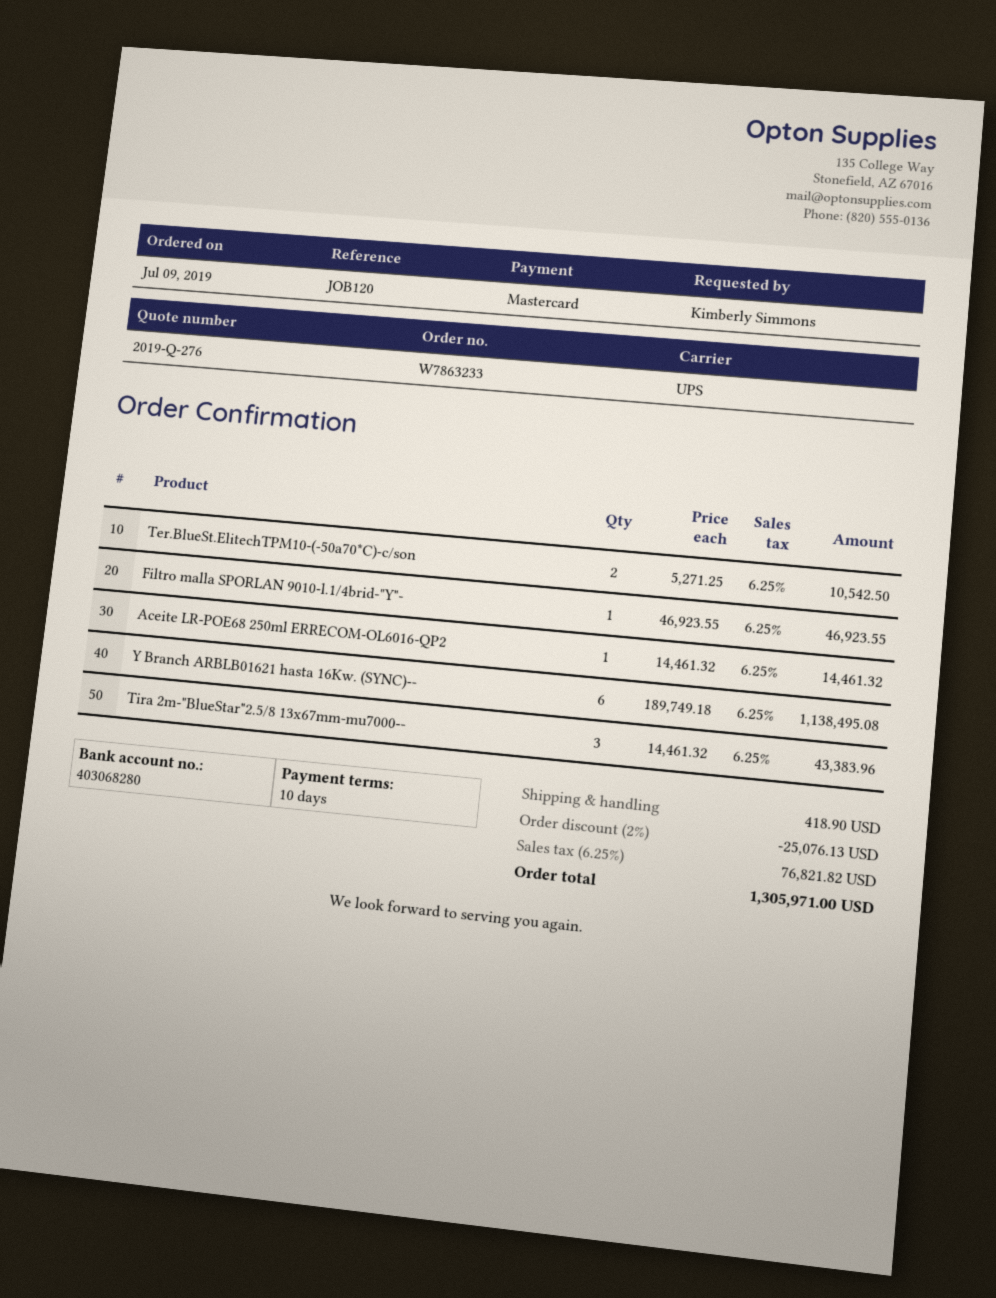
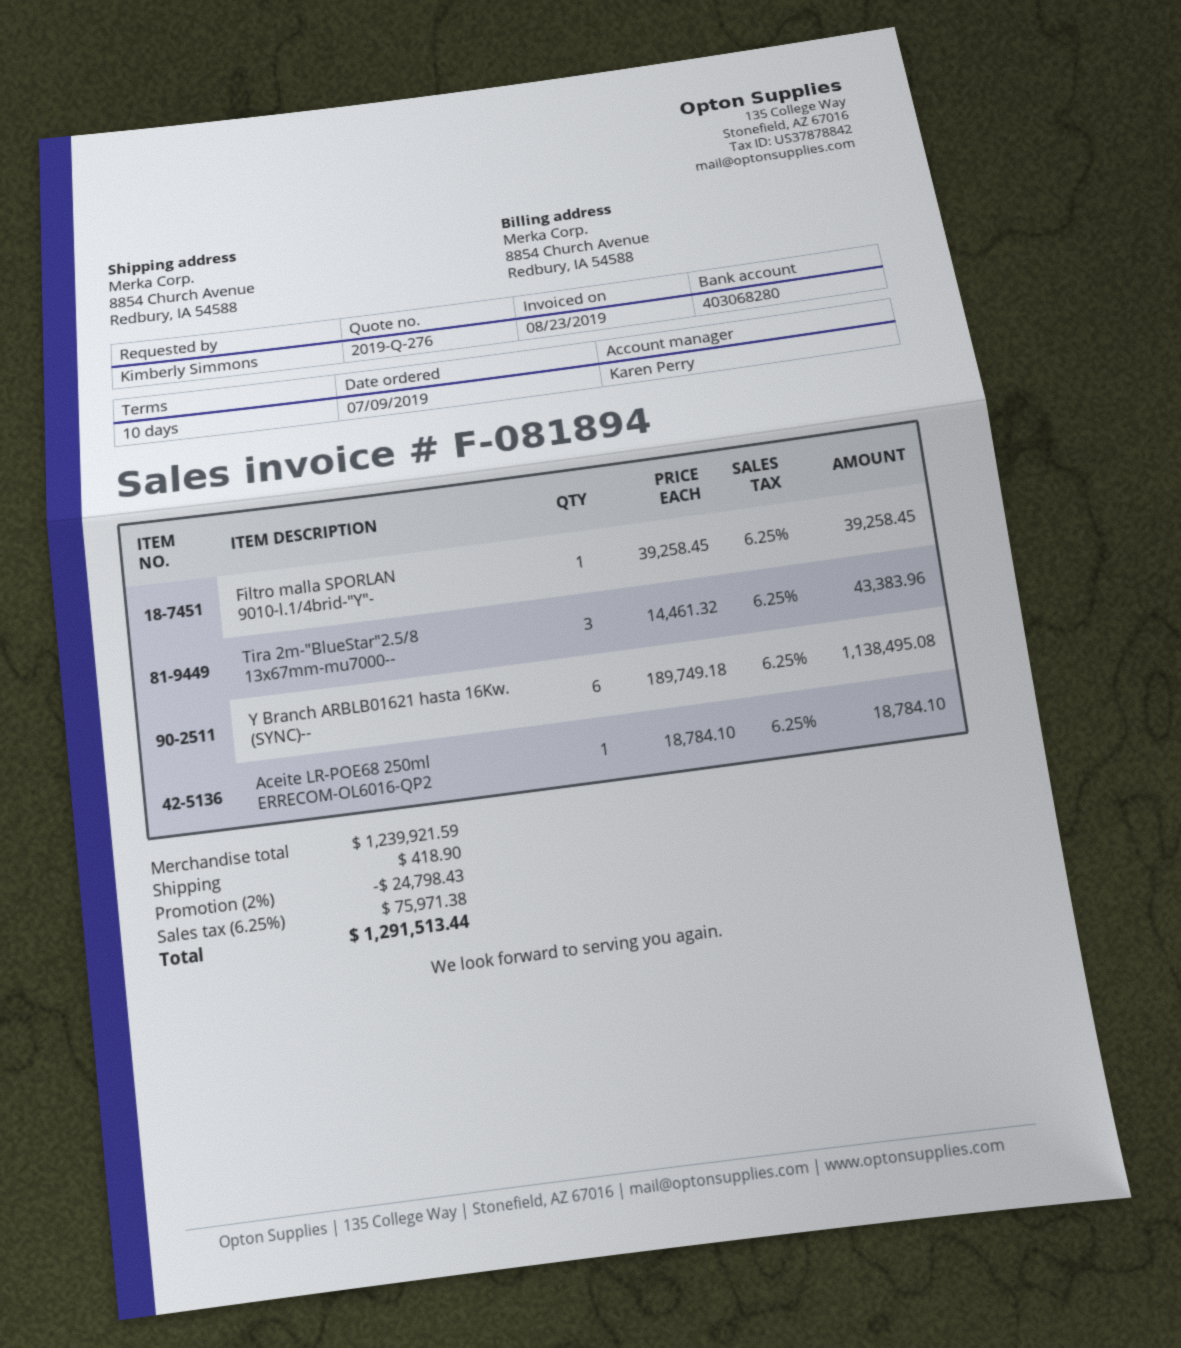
Ter.BlueSt.ElitechTPM10-(-50a70*C)-c/son: 2 x 5271.25 = 10542.50 -> none
Filtro malla SPORLAN 9010-l.1/4brid-"Y"-: 1 x 46923.55 = 46923.55 -> 1 x 39258.45 = 39258.45
Aceite LR-POE68 250ml ERRECOM-OL6016-QP2: 1 x 14461.32 = 14461.32 -> 1 x 18784.10 = 18784.10
discount: 2% = 25076.13 -> 2% = 24798.43
tax: 6.25% = 76821.82 -> 6.25% = 75971.38
total: 1305971.00 -> 1291513.44

